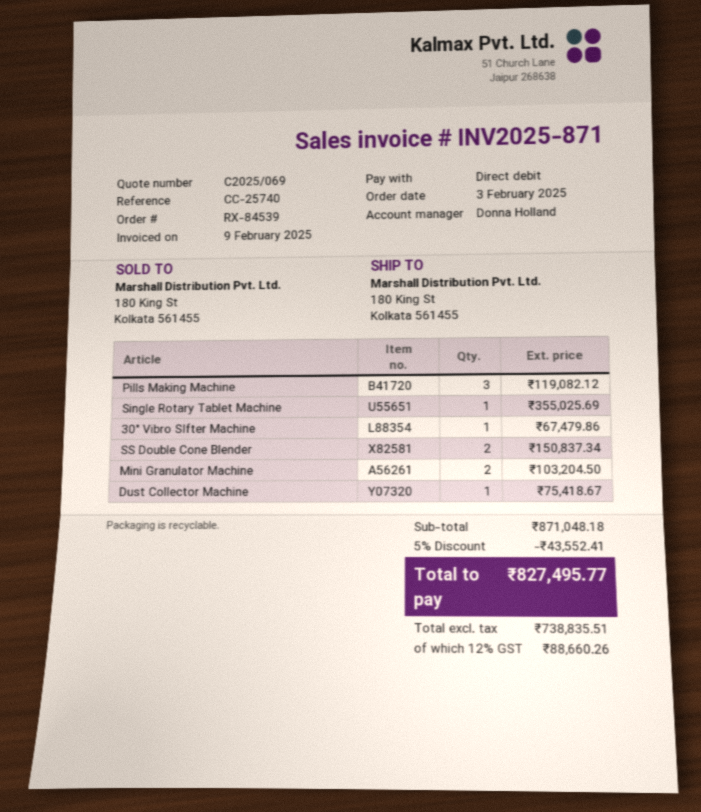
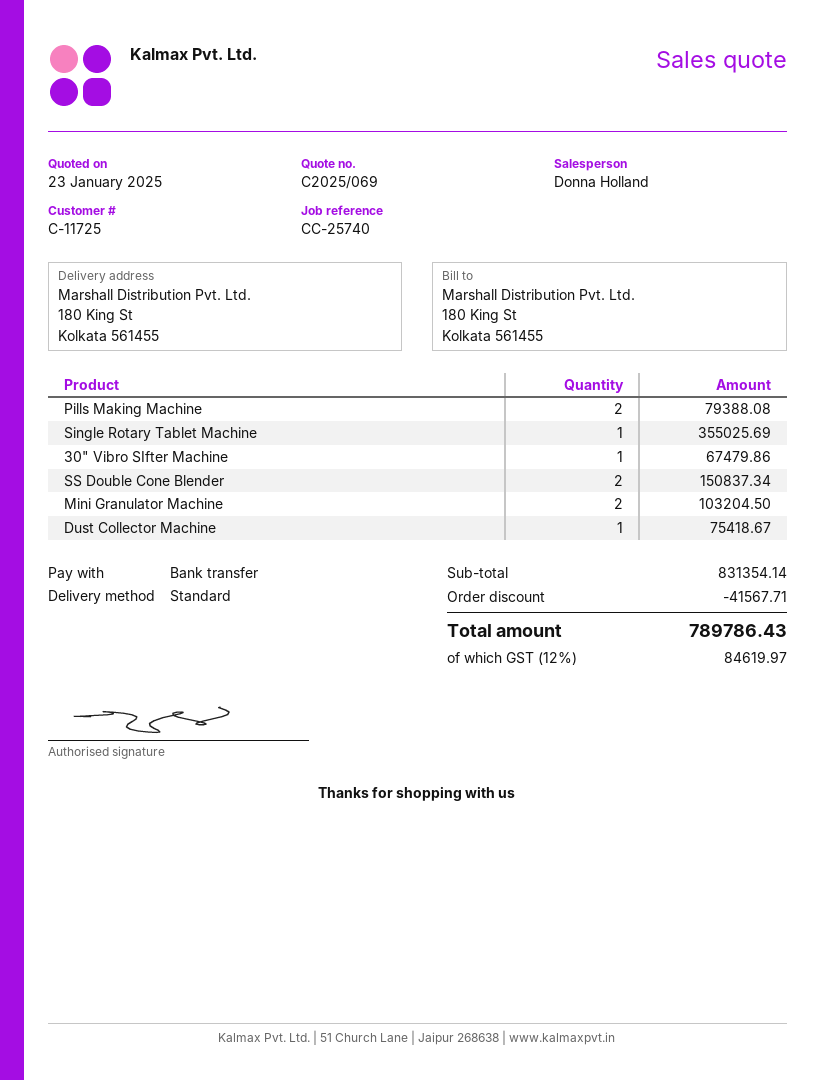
payment method: direct debit -> bank transfer
Pills Making Machine: 3 for 119082.12 -> 2 for 79388.08
subtotal: 871048.18 -> 831354.14
discount: 43552.41 -> 41567.71
tax: 12% = 88660.26 -> 12% = 84619.97
total: 827495.77 -> 789786.43

